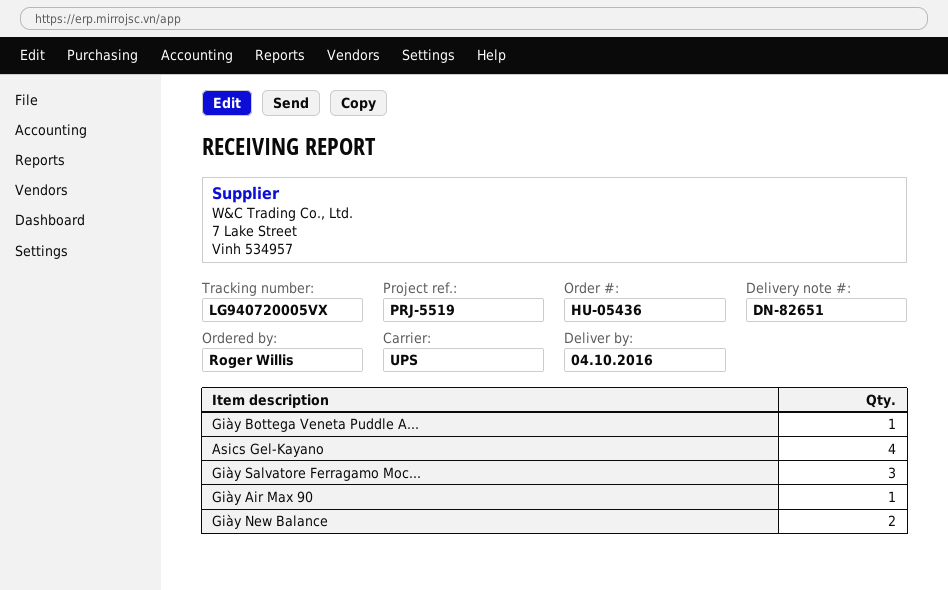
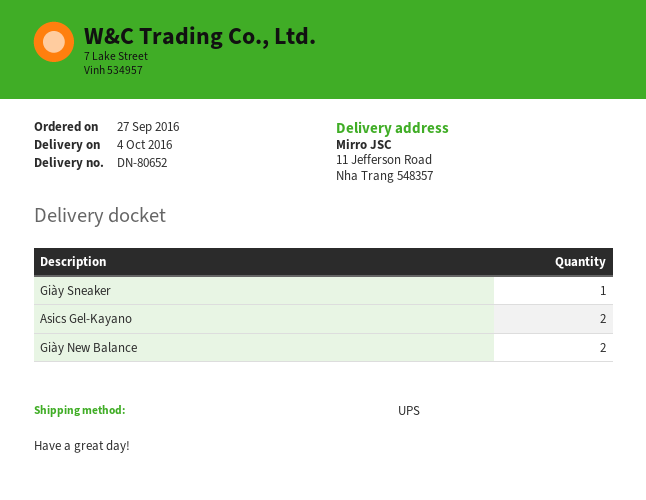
delivery note number: DN-82651 -> DN-80652
Giày Bottega Veneta Puddle A...: 1 -> none
Asics Gel-Kayano: 4 -> 2
Giày Salvatore Ferragamo Moc...: 3 -> none
Giày Air Max 90: 1 -> none
Giày Sneaker: none -> 1

